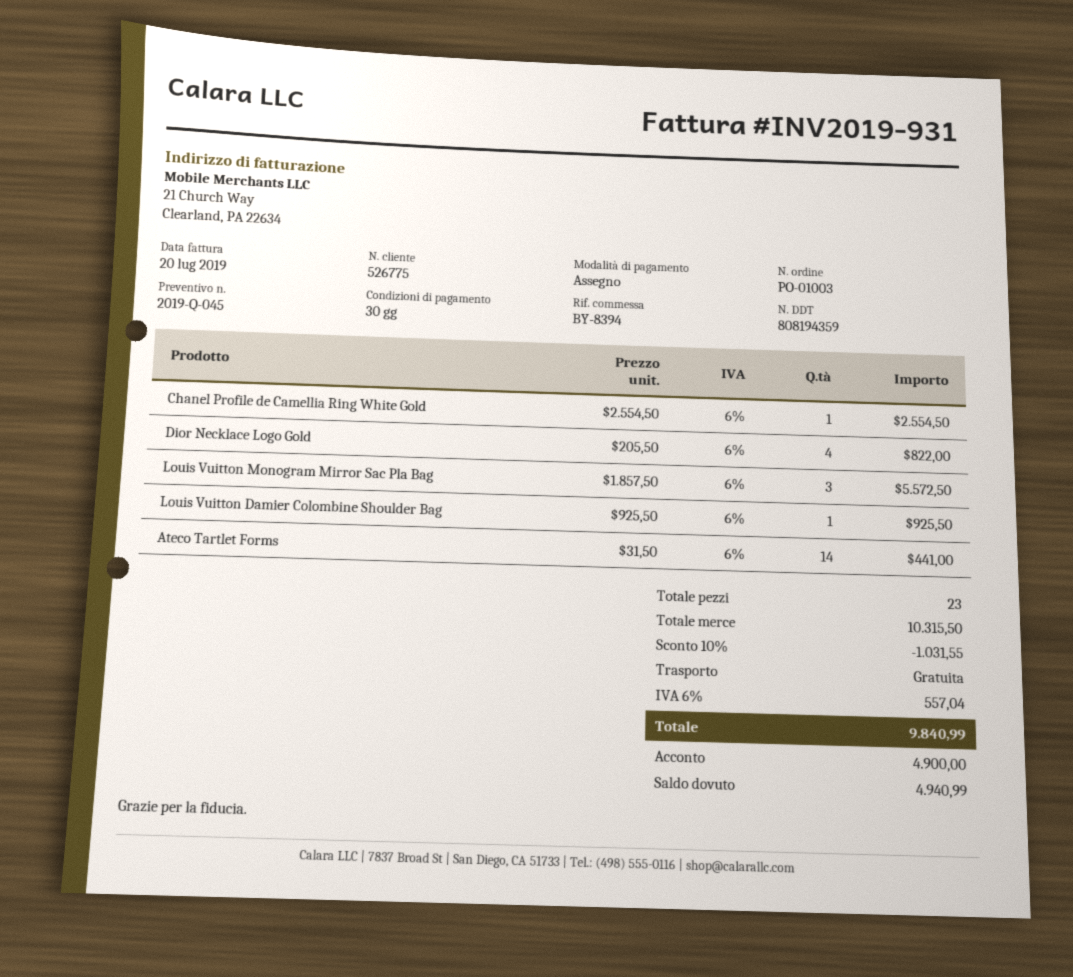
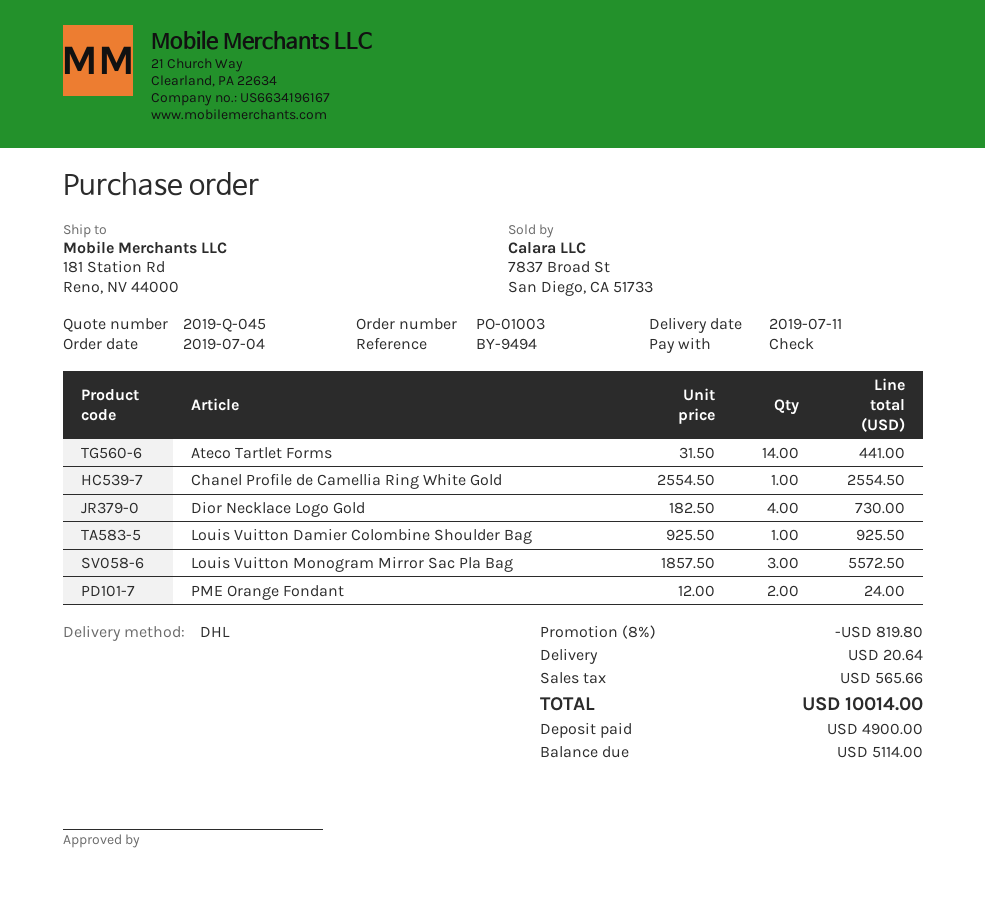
reference: BY-8394 -> BY-9494
Dior Necklace Logo Gold: 4 x 205.50 = 822.00 -> 4 x 182.50 = 730.00
PME Orange Fondant: none -> 2 x 12.00 = 24.00
discount: 10% = 1031.55 -> 8% = 819.80
shipping: 0.00 -> 20.64
tax: 557.04 -> 565.66
total: 9840.99 -> 10014.00
balance: 4940.99 -> 5114.00

